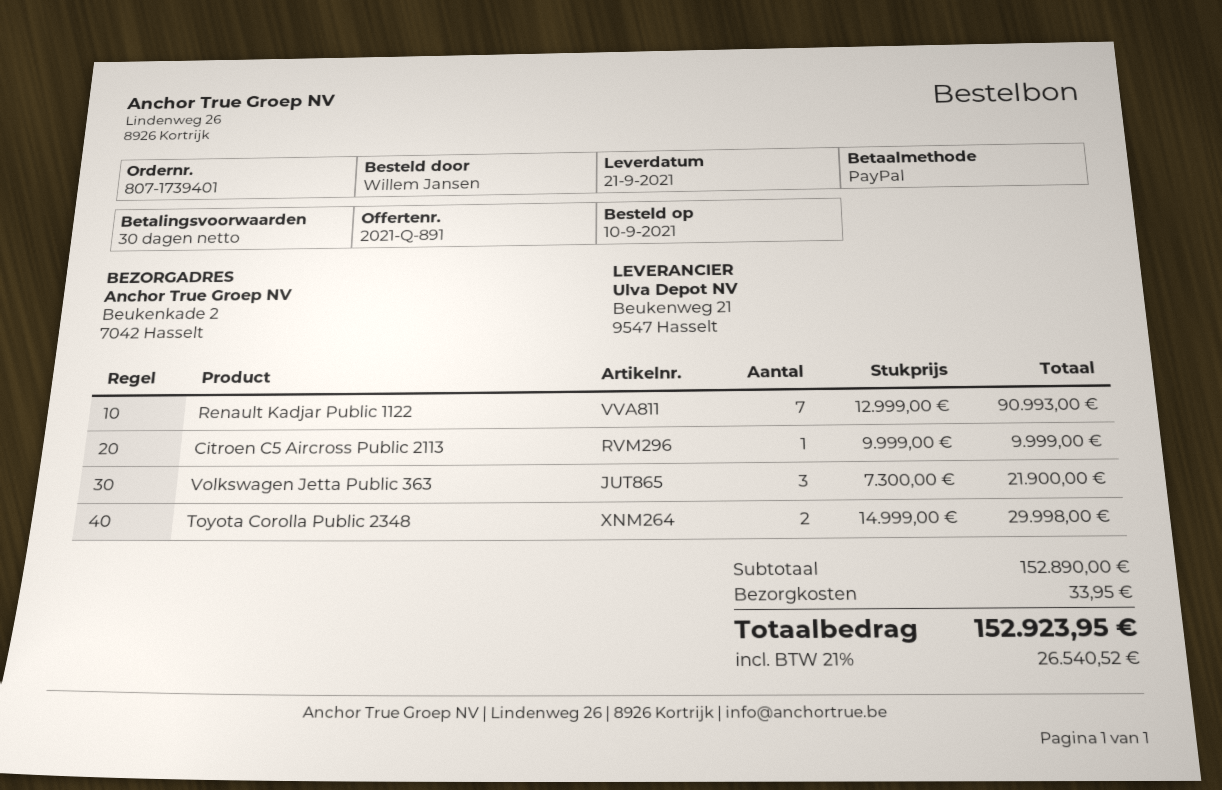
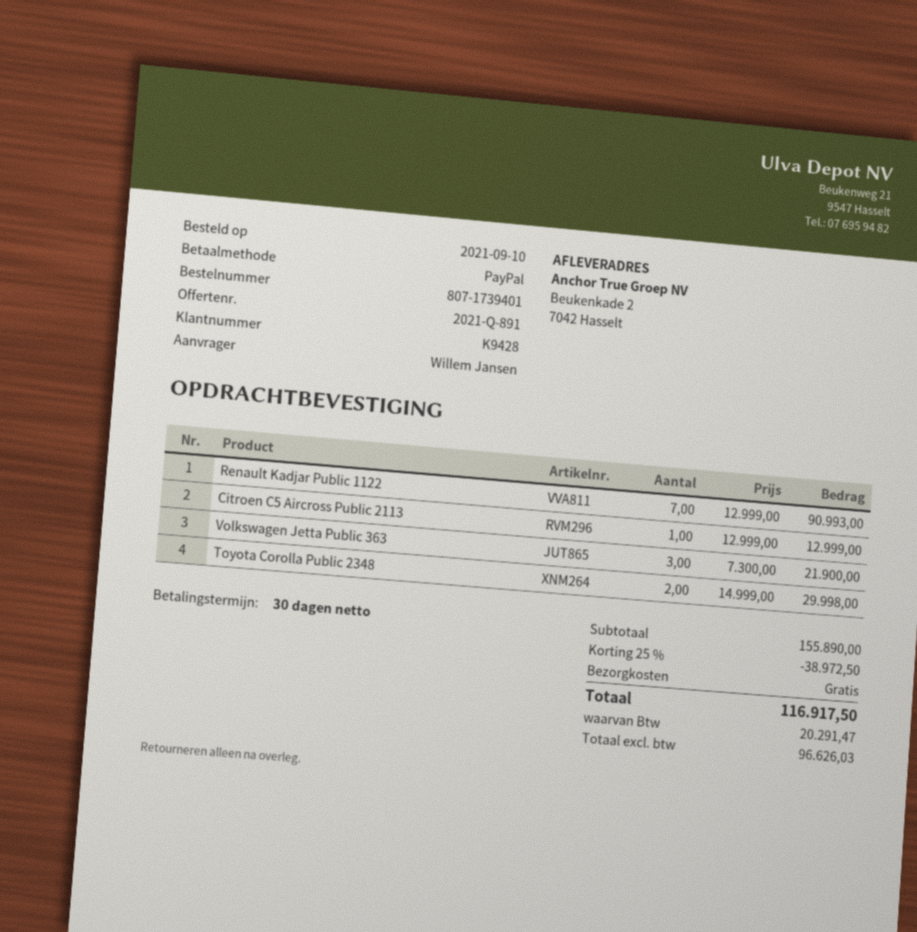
Citroen C5 Aircross Public 2113: 1 x 9999.00 = 9999.00 -> 1 x 12999.00 = 12999.00
subtotal: 152890.00 -> 155890.00
discount: none -> 25% = 38972.50
shipping: 33.95 -> 0.00
tax: 26540.52 -> 20291.47
total: 152923.95 -> 116917.50

